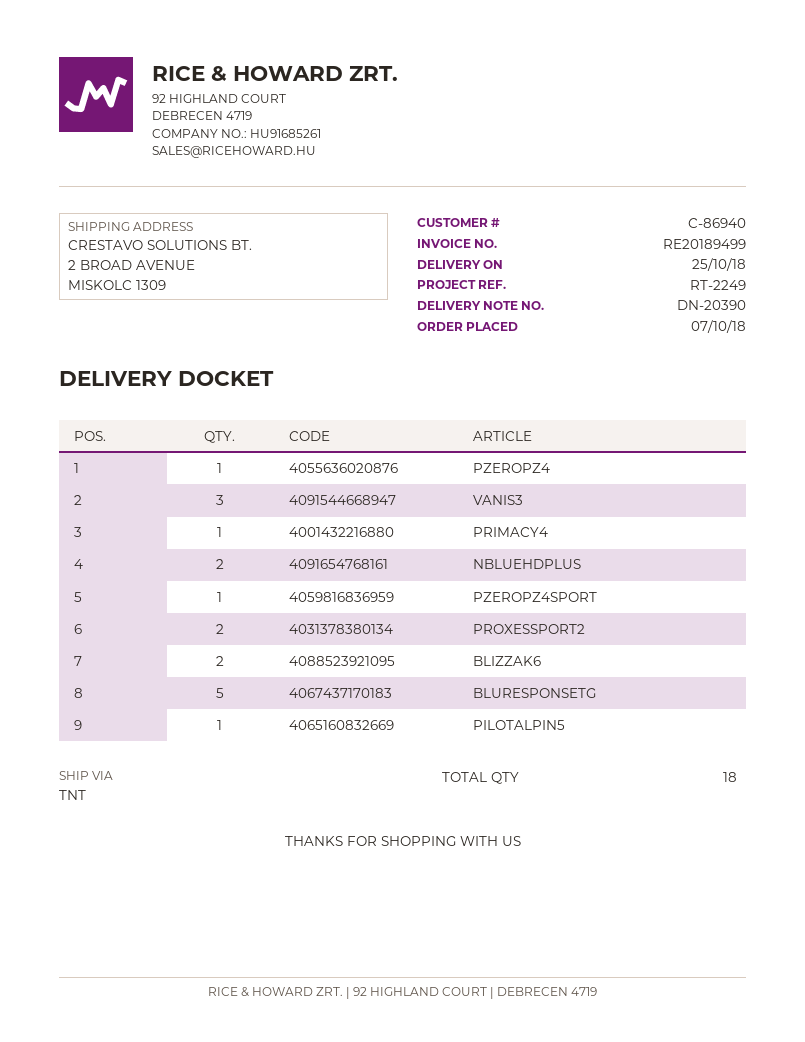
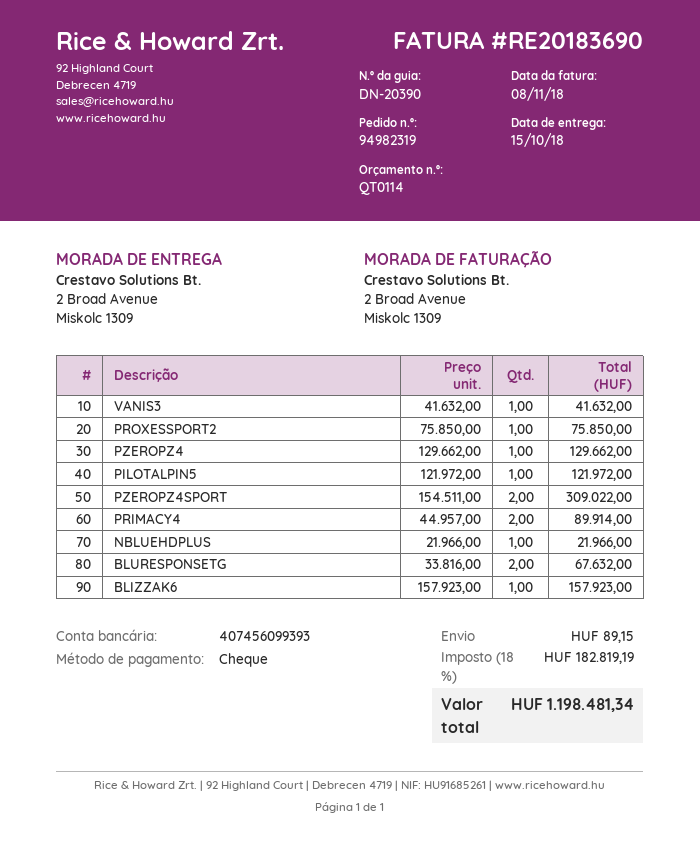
delivery date: 2018-10-25 -> 2018-10-15
invoice number: RE20189499 -> RE20183690
VANIS3: 3 -> 1
PRIMACY4: 1 -> 2
NBLUEHDPLUS: 2 -> 1
PZEROPZ4SPORT: 1 -> 2
PROXESSPORT2: 2 -> 1
BLIZZAK6: 2 -> 1
BLURESPONSETG: 5 -> 2

